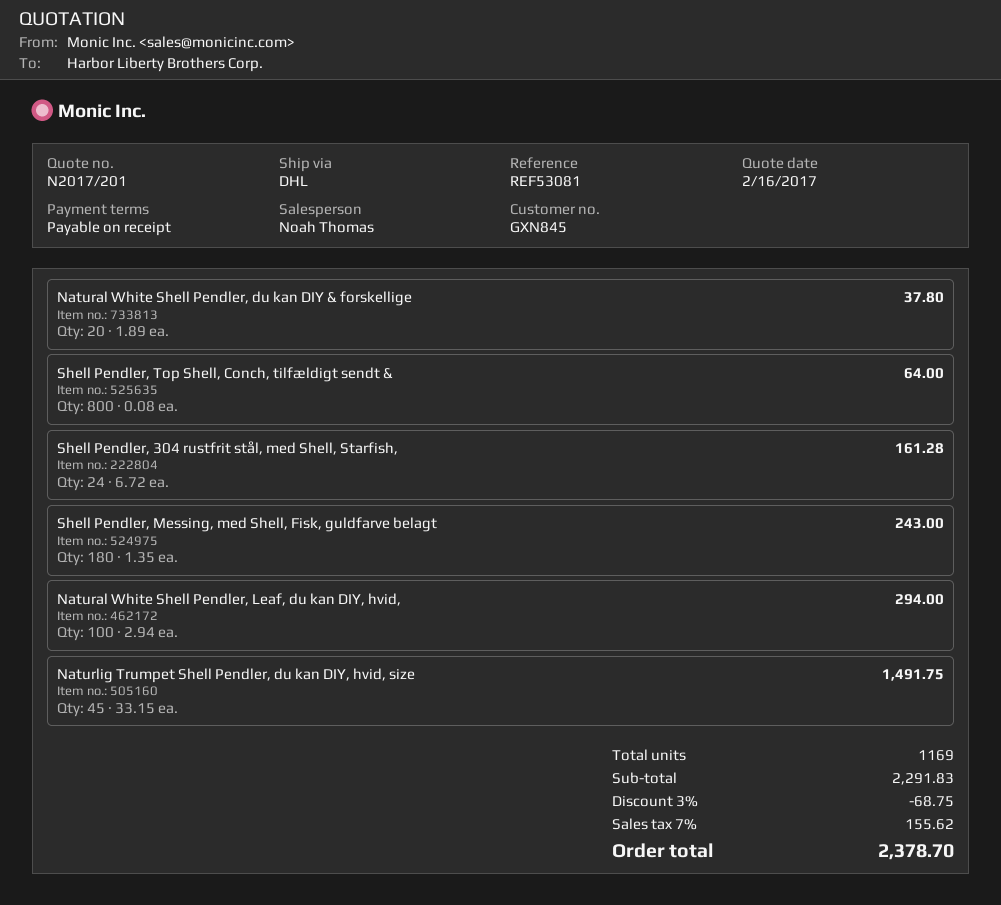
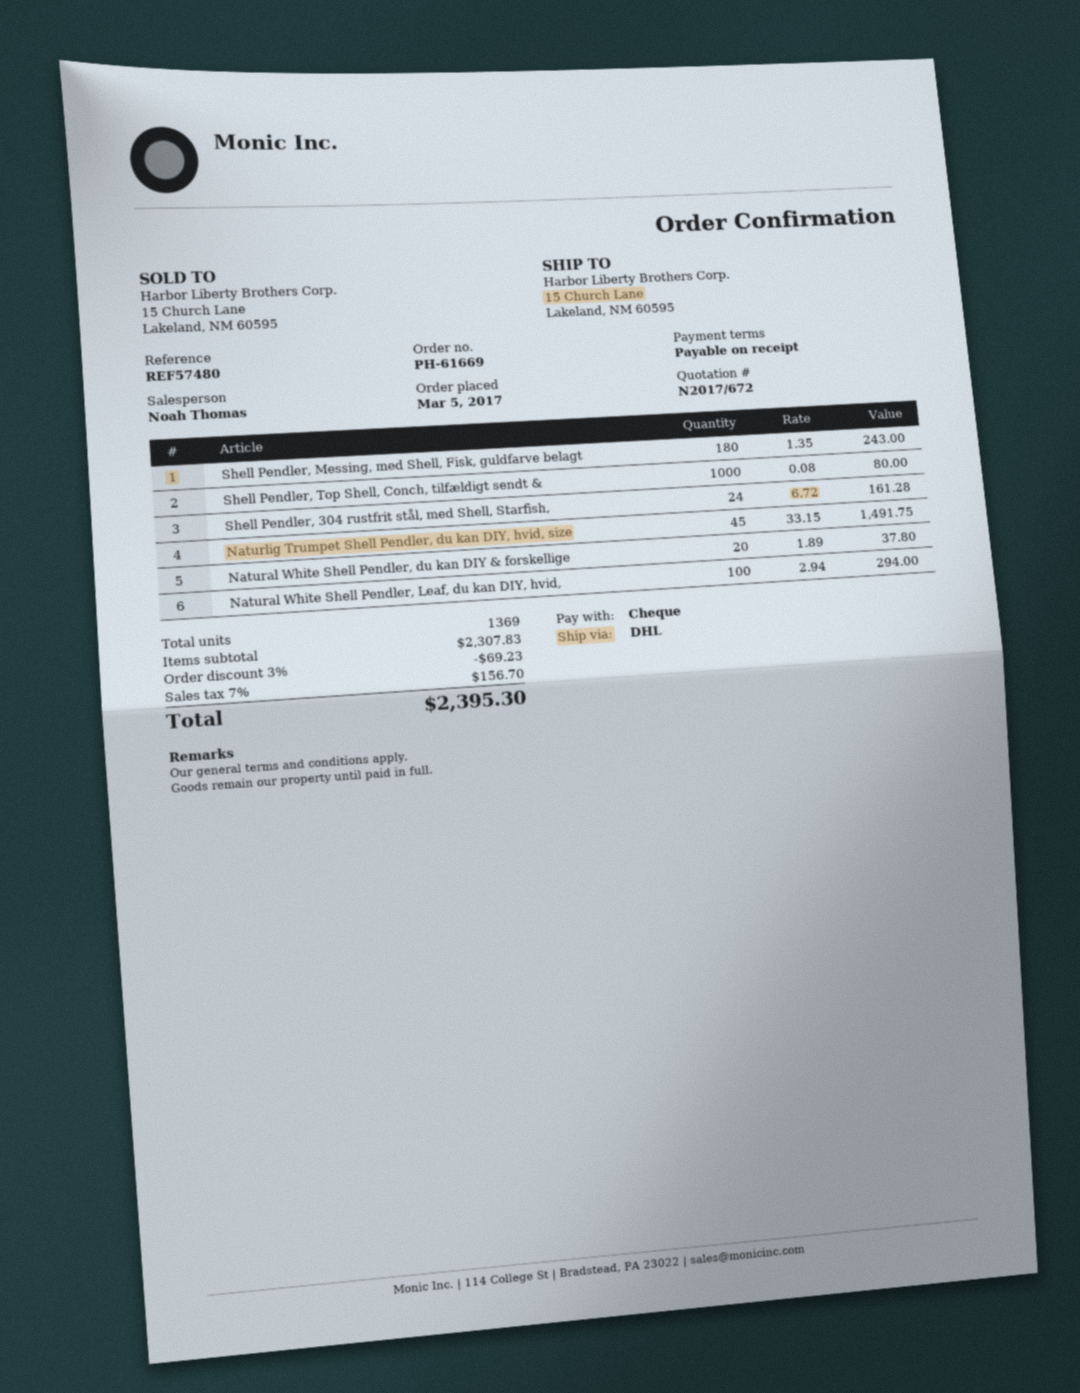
quote number: N2017/201 -> N2017/672
reference: REF53081 -> REF57480
Shell Pendler, Top Shell, Conch, tilfældigt sendt &: 800 x 0.08 = 64.00 -> 1000 x 0.08 = 80.00
total quantity: 1169 -> 1369
subtotal: 2291.83 -> 2307.83
discount: 3% = 68.75 -> 3% = 69.23
tax: 7% = 155.62 -> 7% = 156.70
total: 2378.70 -> 2395.30

